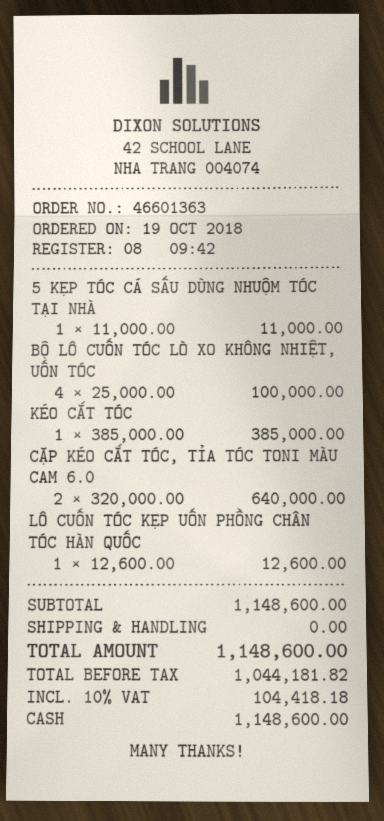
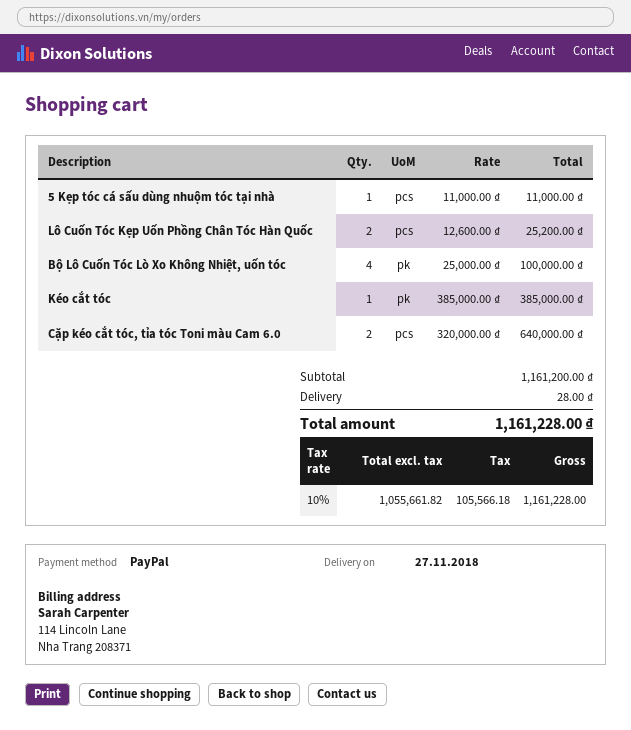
payment method: cash -> PayPal
LÔ CUỐN TÓC KẸP UỐN PHỒNG CHÂN TÓC HÀN QUỐC: 1 x 12600.00 = 12600.00 -> 2 x 12600.00 = 25200.00
subtotal: 1148600.00 -> 1161200.00
shipping: 0.00 -> 28.00
net: 1044181.82 -> 1055661.82
tax: 10% = 104418.18 -> 10% = 105566.18
total: 1148600.00 -> 1161228.00

